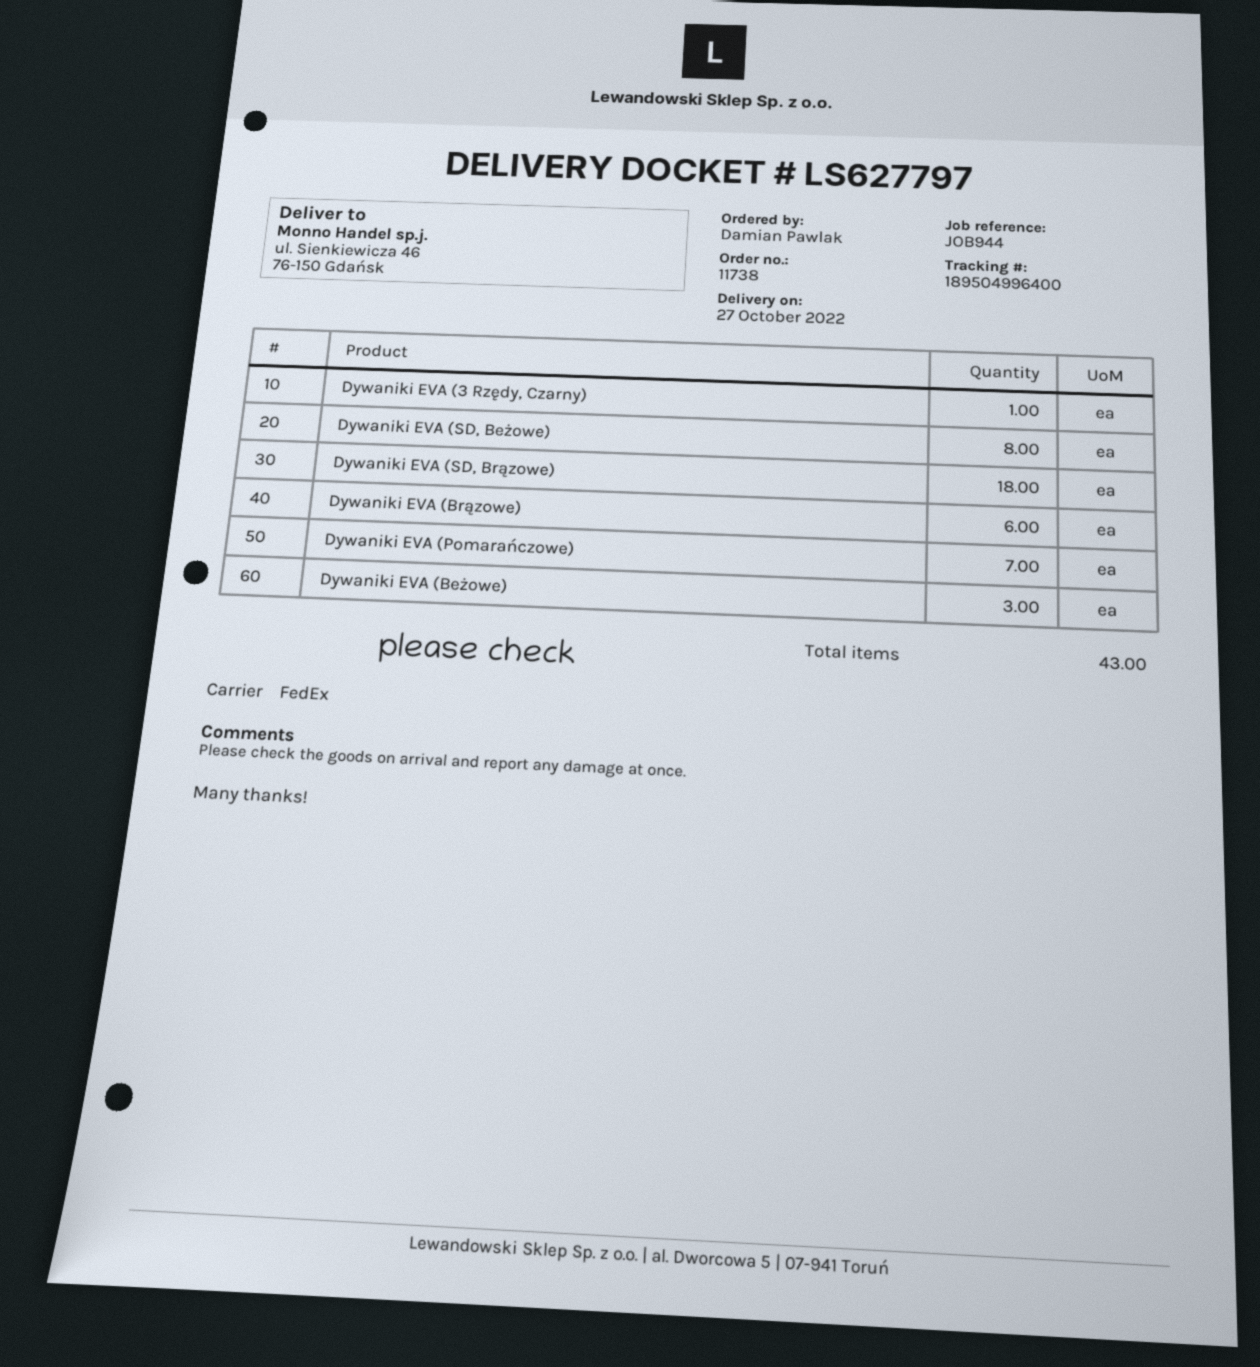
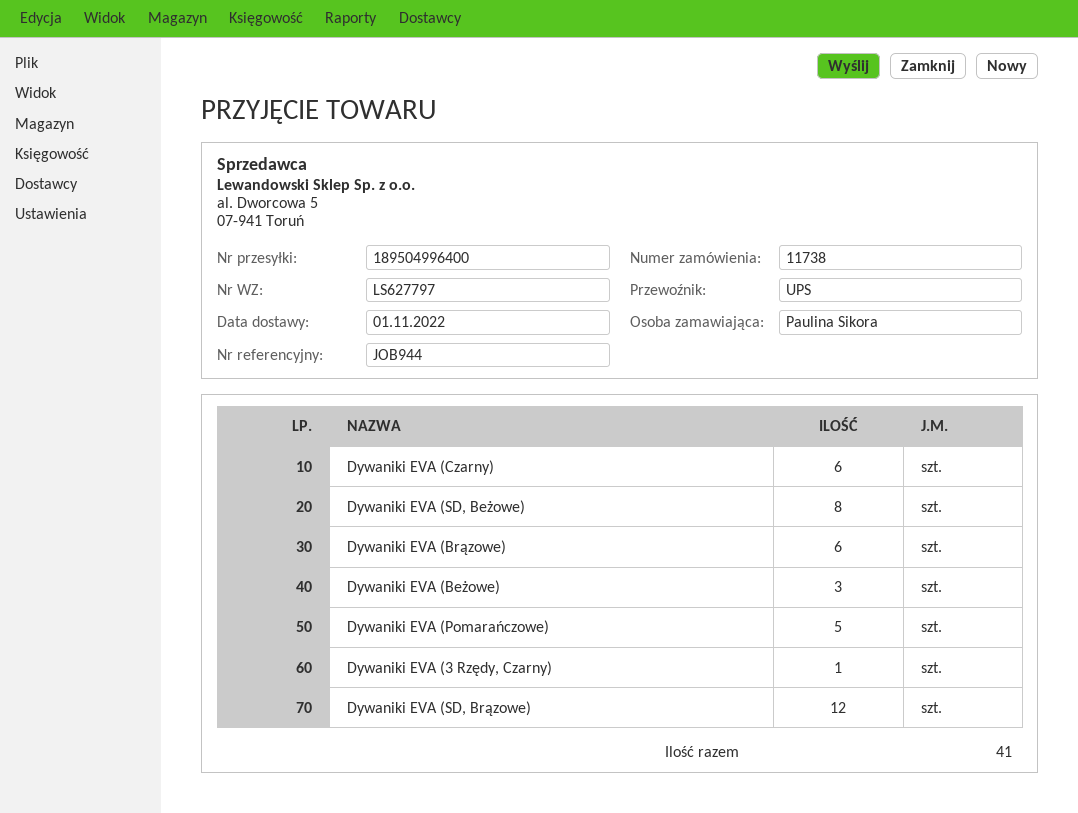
delivery date: 2022-10-27 -> 2022-11-01
ordered by: Damian Pawlak -> Paulina Sikora
shipping method: FedEx -> UPS
Dywaniki EVA (SD, Brązowe): 18 -> 12
Dywaniki EVA (Pomarańczowe): 7 -> 5
Dywaniki EVA (Czarny): none -> 6
total quantity: 43 -> 41

